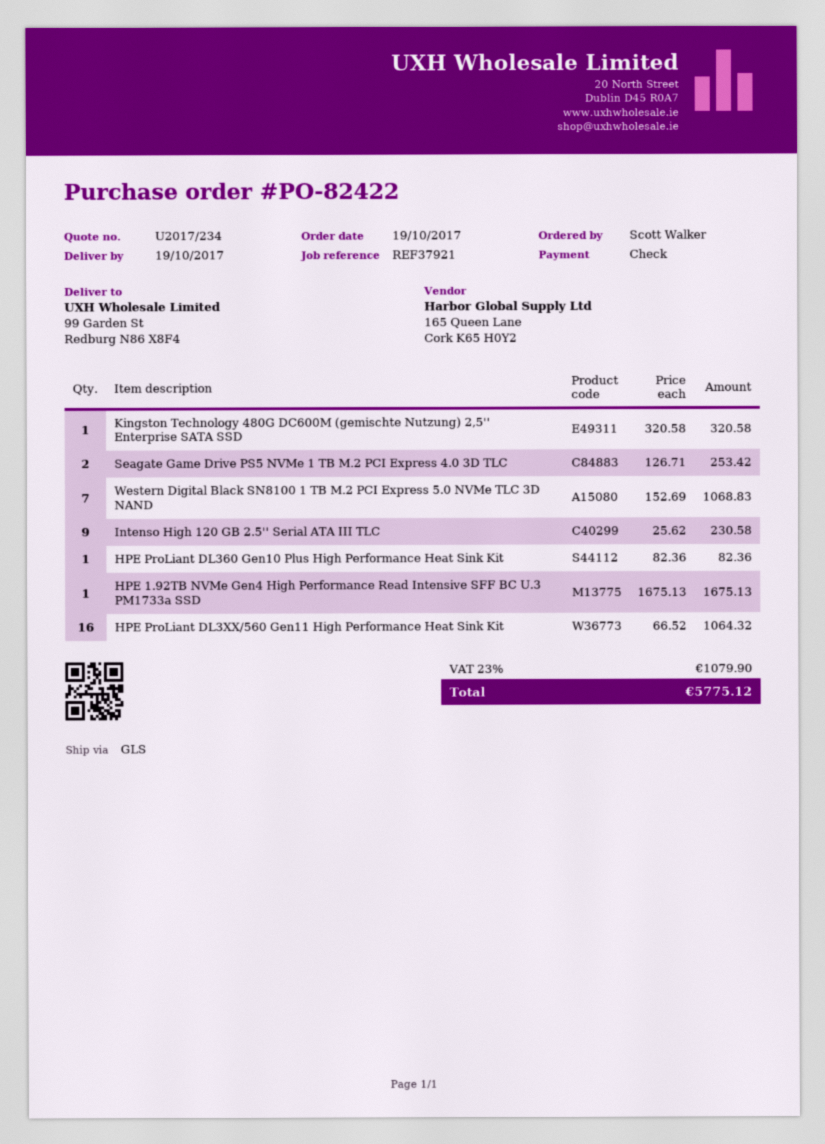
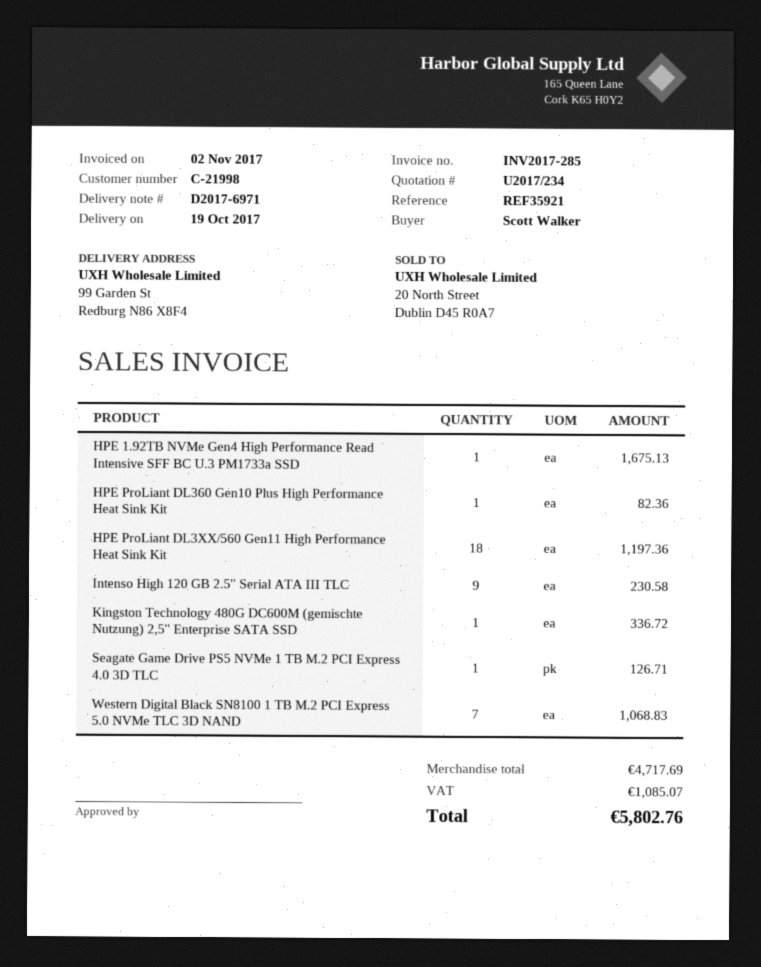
reference: REF37921 -> REF35921
Kingston Technology 480G DC600M (gemischte Nutzung) 2,5'' Enterprise SATA SSD: 1 for 320.58 -> 1 for 336.72
Seagate Game Drive PS5 NVMe 1 TB M.2 PCI Express 4.0 3D TLC: 2 for 253.42 -> 1 for 126.71
HPE ProLiant DL3XX/560 Gen11 High Performance Heat Sink Kit: 16 for 1064.32 -> 18 for 1197.36
tax: 1079.90 -> 1085.07
total: 5775.12 -> 5802.76

